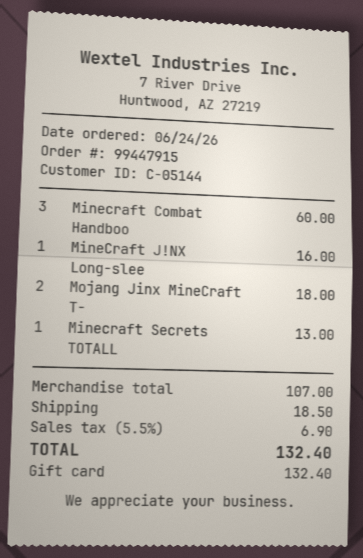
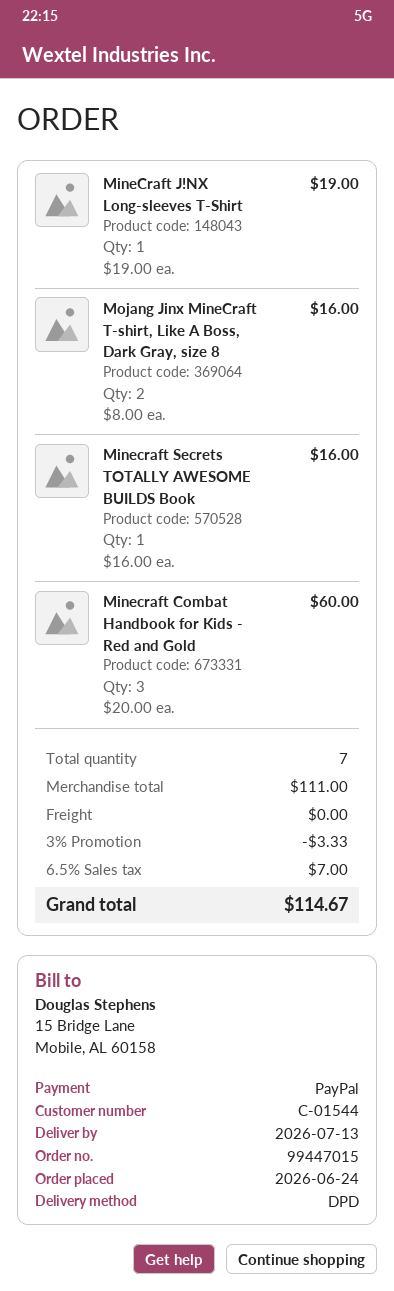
order number: 99447915 -> 99447015
customer number: C-05144 -> C-01544
payment method: gift card -> PayPal
MineCraft J!NX Long-slee: 1 for 16.00 -> 1 for 19.00
Mojang Jinx MineCraft T-: 2 for 18.00 -> 2 for 16.00
Minecraft Secrets TOTALL: 1 for 13.00 -> 1 for 16.00
subtotal: 107.00 -> 111.00
discount: none -> 3% = 3.33
shipping: 18.50 -> 0.00
tax: 5.5% = 6.90 -> 6.5% = 7.00
total: 132.40 -> 114.67

